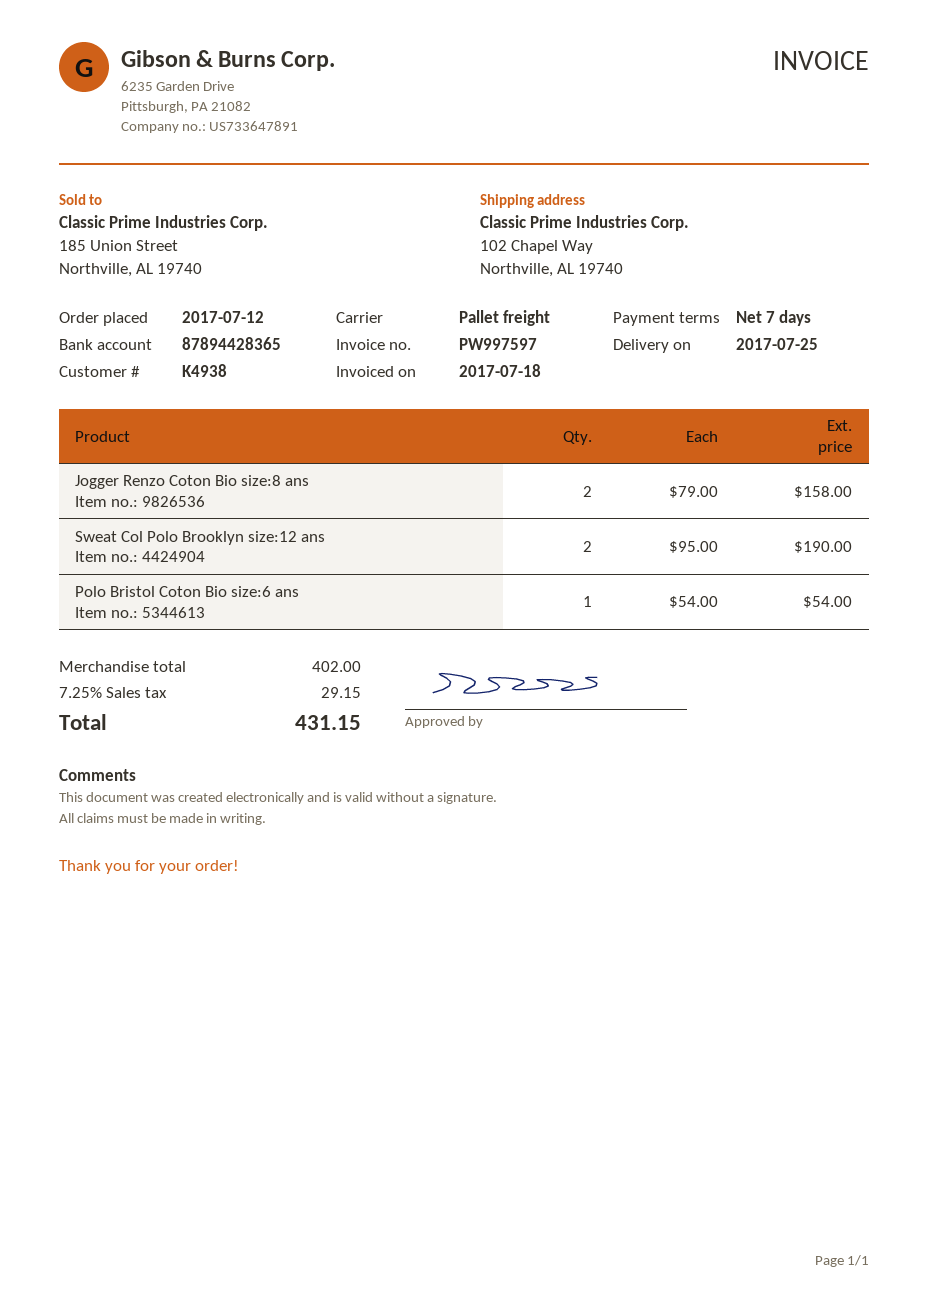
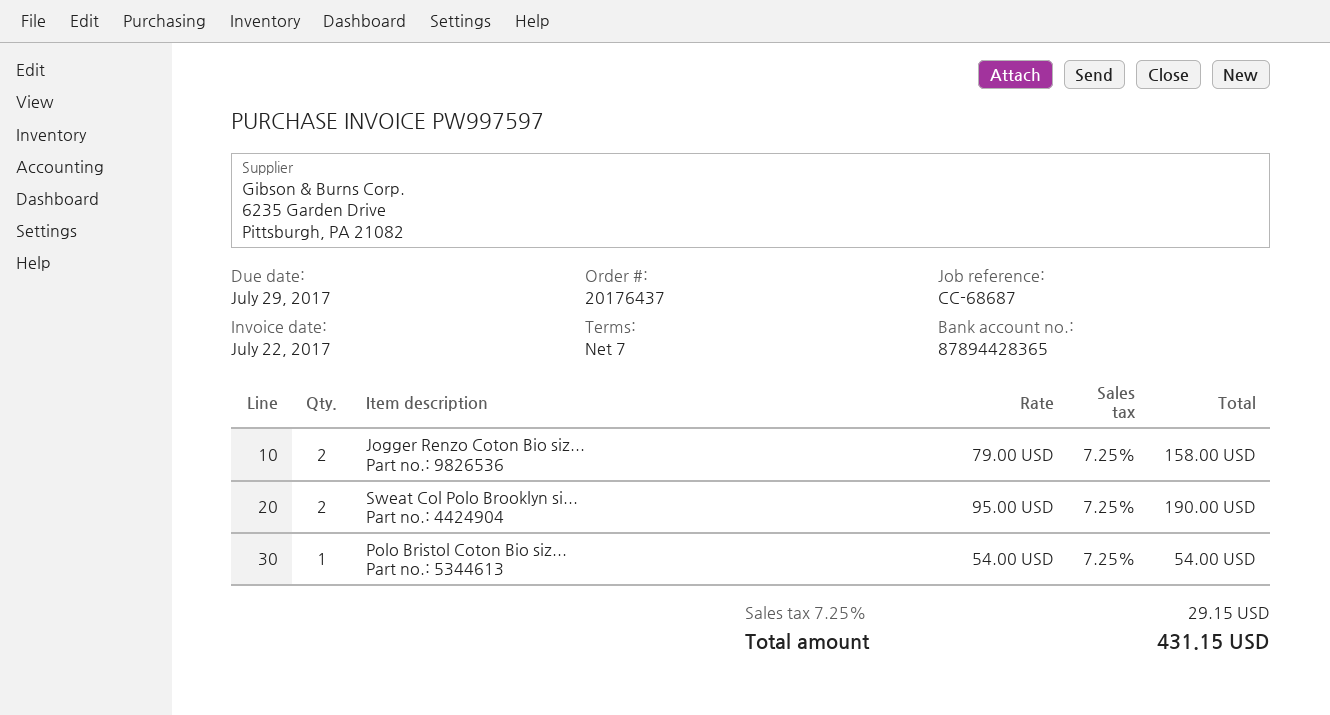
invoice date: 2017-07-18 -> 2017-07-22

